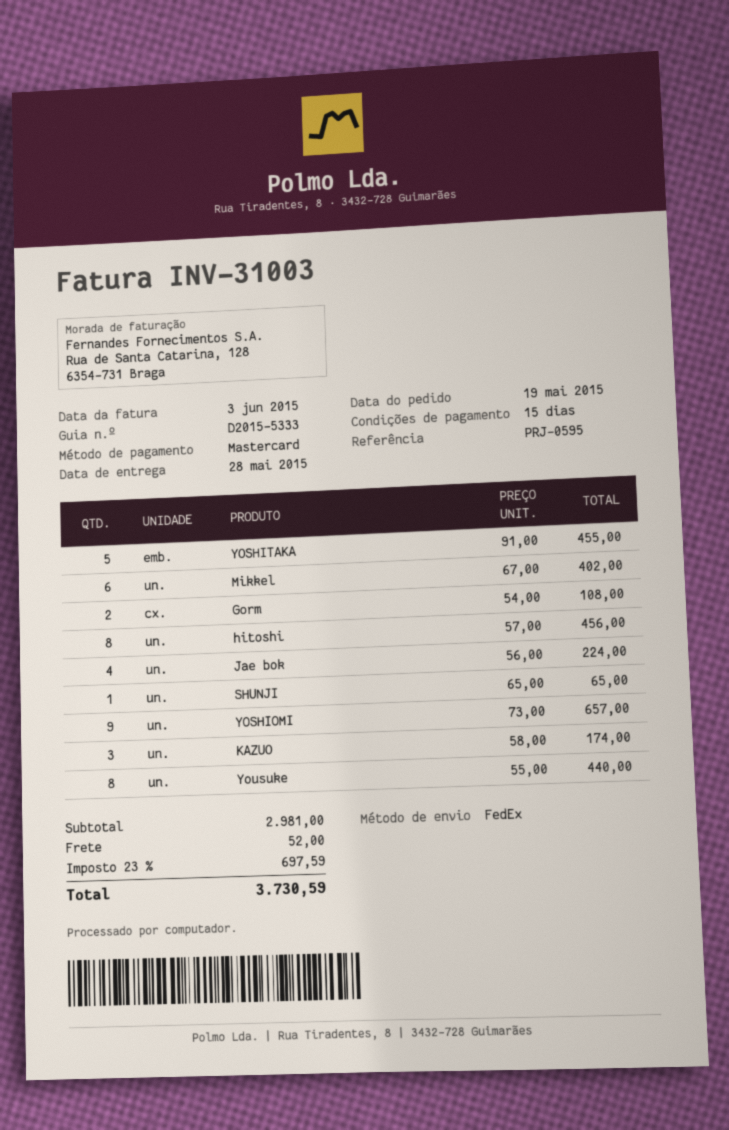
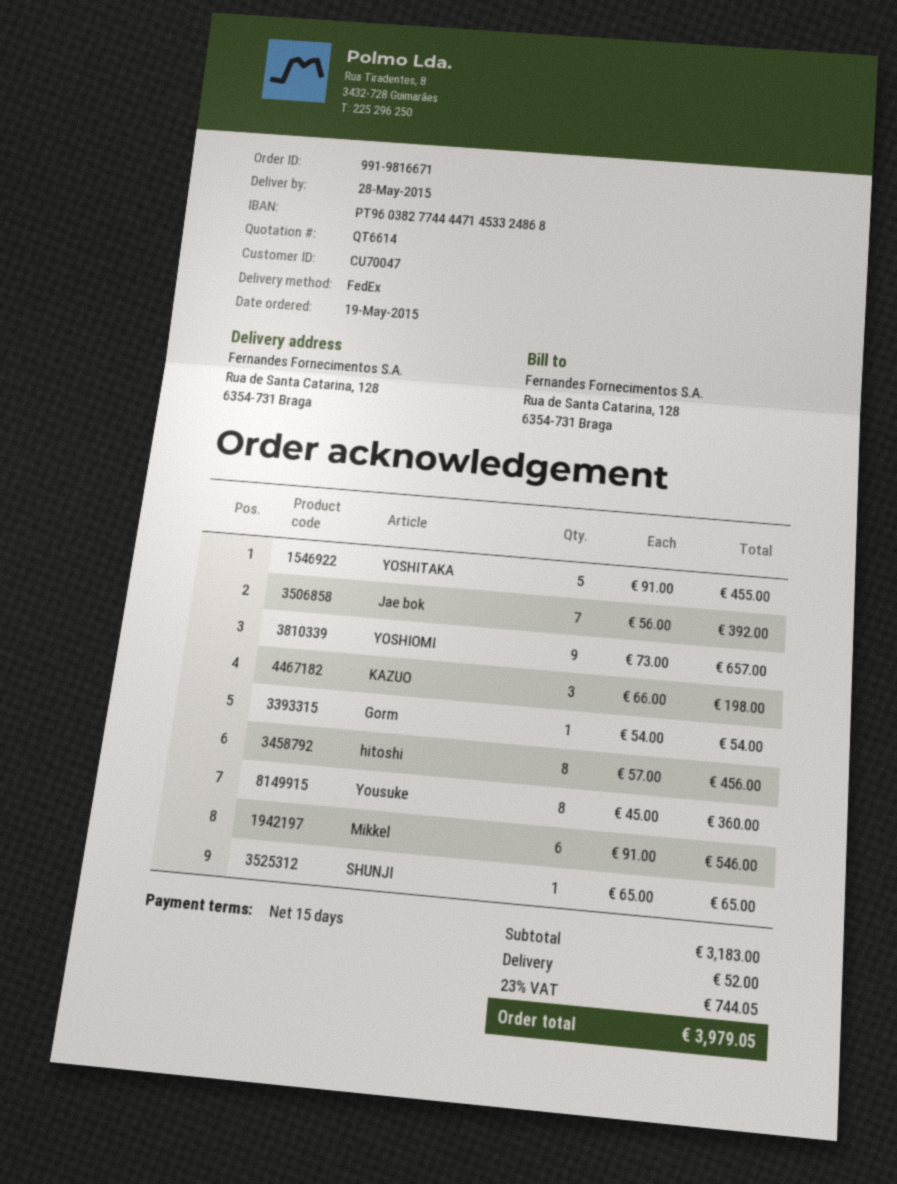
Mikkel: 6 x 67.00 = 402.00 -> 6 x 91.00 = 546.00
Gorm: 2 x 54.00 = 108.00 -> 1 x 54.00 = 54.00
Jae bok: 4 x 56.00 = 224.00 -> 7 x 56.00 = 392.00
KAZUO: 3 x 58.00 = 174.00 -> 3 x 66.00 = 198.00
Yousuke: 8 x 55.00 = 440.00 -> 8 x 45.00 = 360.00
subtotal: 2981.00 -> 3183.00
tax: 23% = 697.59 -> 23% = 744.05
total: 3730.59 -> 3979.05

